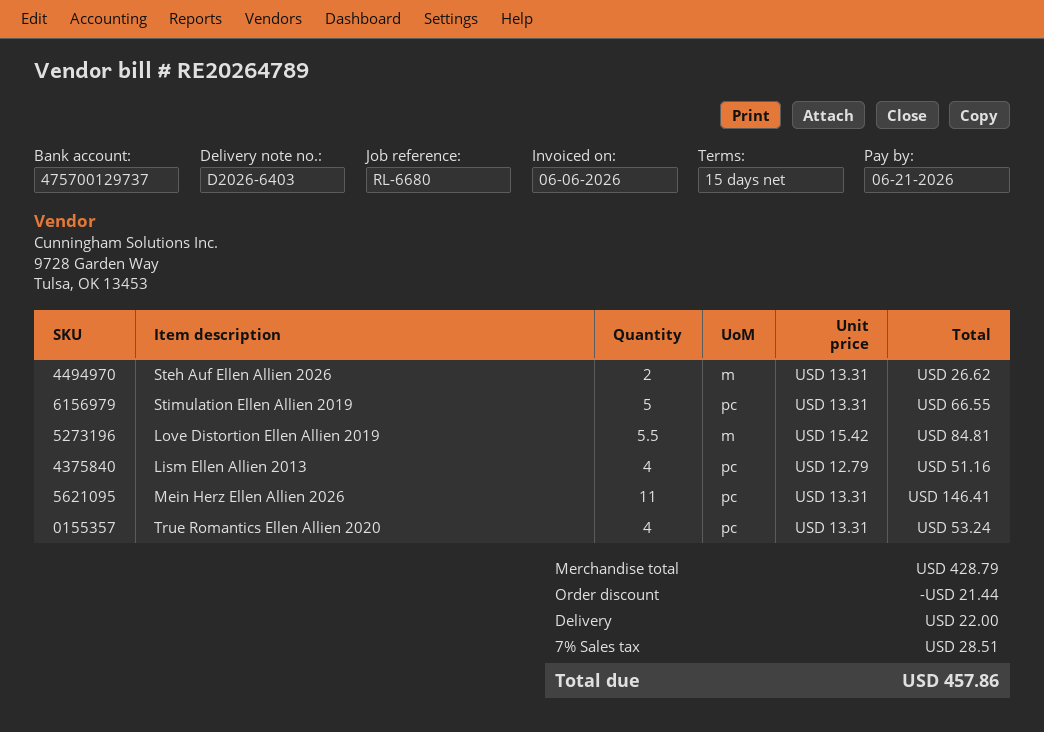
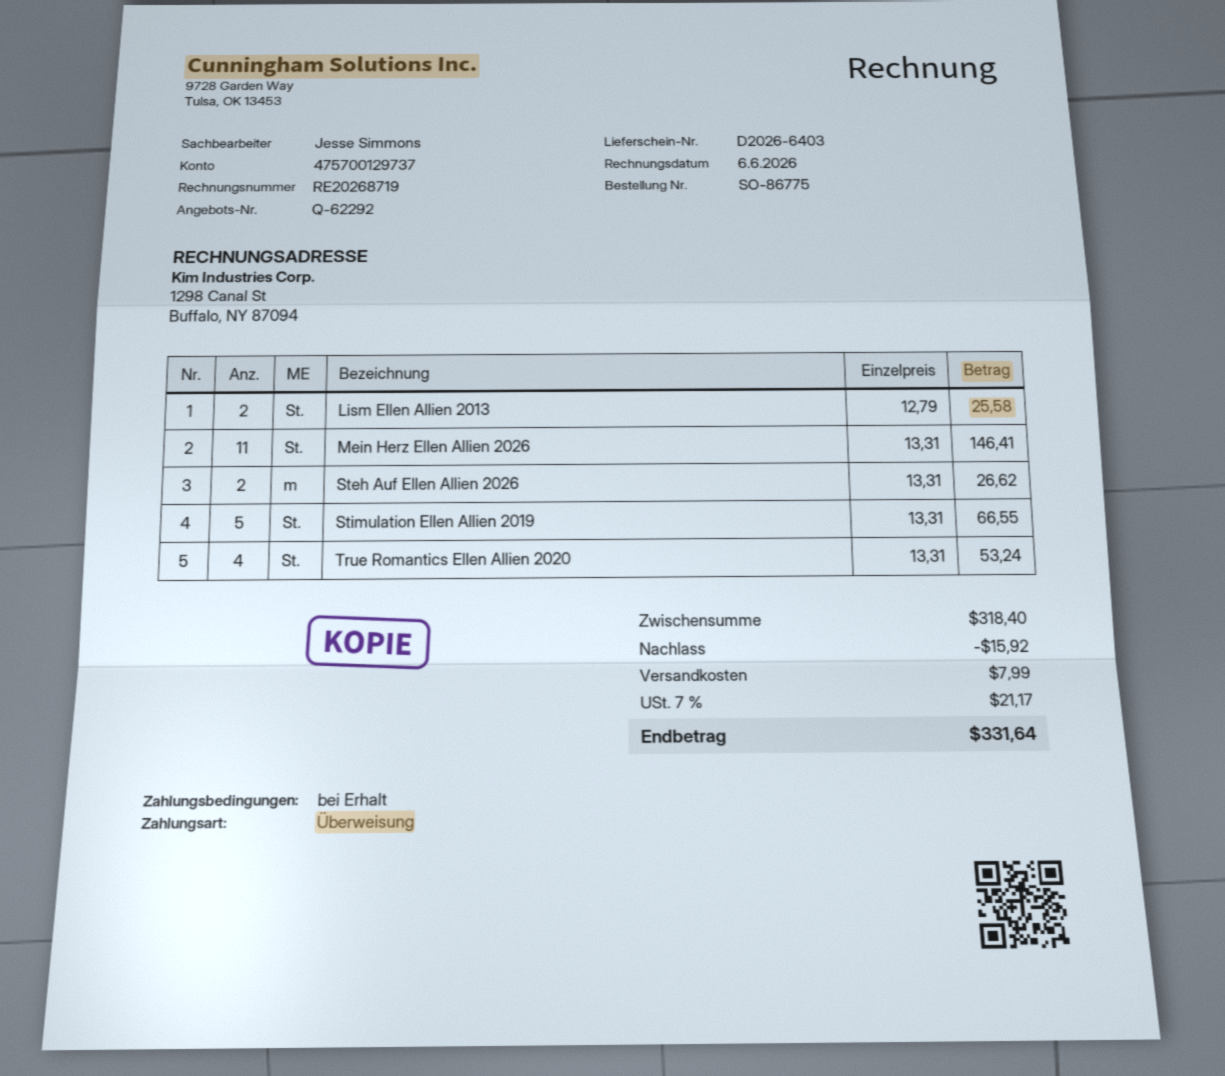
invoice number: RE20264789 -> RE20268719
payment terms: 15 days -> on receipt
Love Distortion Ellen Allien 2019: 5.5 x 15.42 = 84.81 -> none
Lism Ellen Allien 2013: 4 x 12.79 = 51.16 -> 2 x 12.79 = 25.58
subtotal: 428.79 -> 318.40
discount: 21.44 -> 15.92
shipping: 22.00 -> 7.99
tax: 7% = 28.51 -> 7% = 21.17
total: 457.86 -> 331.64

